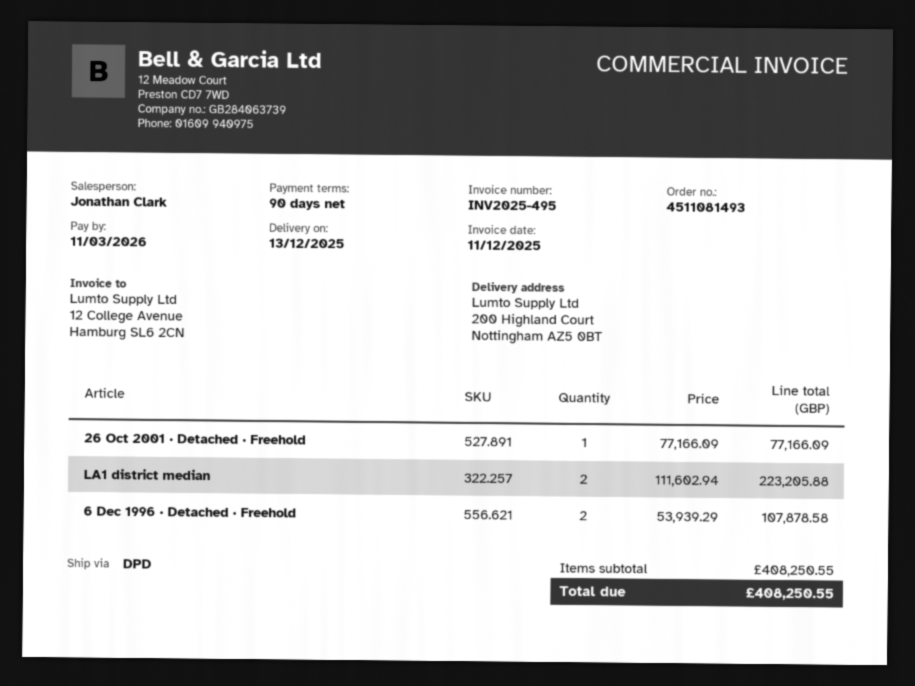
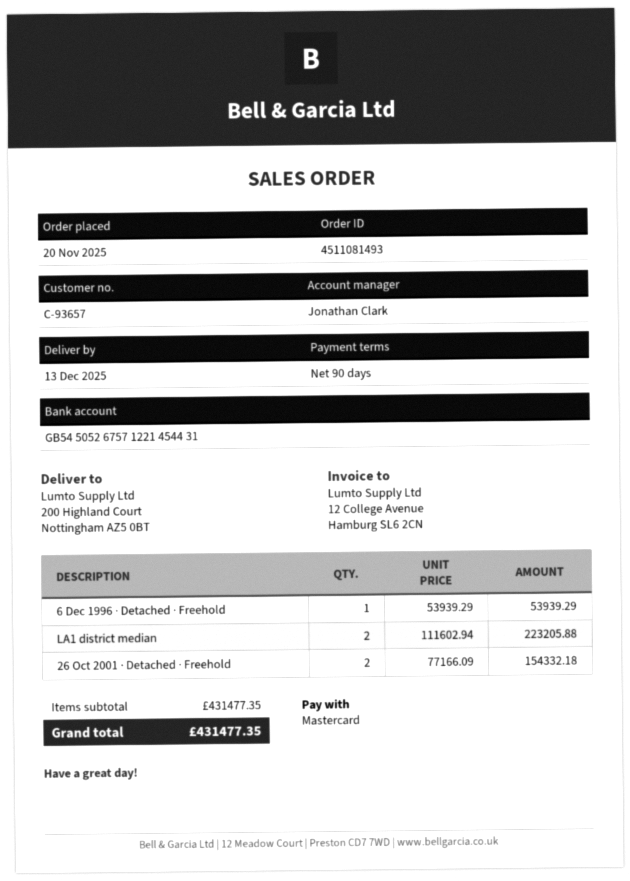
26 Oct 2001 · Detached · Freehold: 1 x 77166.09 = 77166.09 -> 2 x 77166.09 = 154332.18
6 Dec 1996 · Detached · Freehold: 2 x 53939.29 = 107878.58 -> 1 x 53939.29 = 53939.29
subtotal: 408250.55 -> 431477.35
total: 408250.55 -> 431477.35

